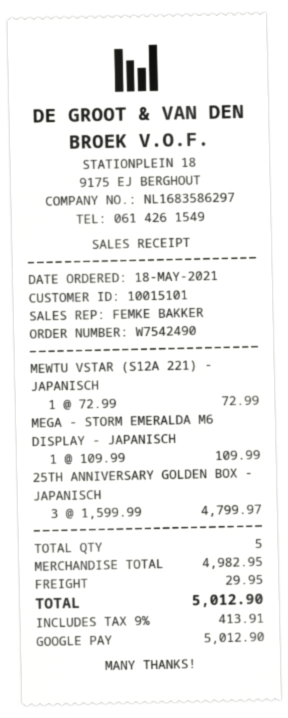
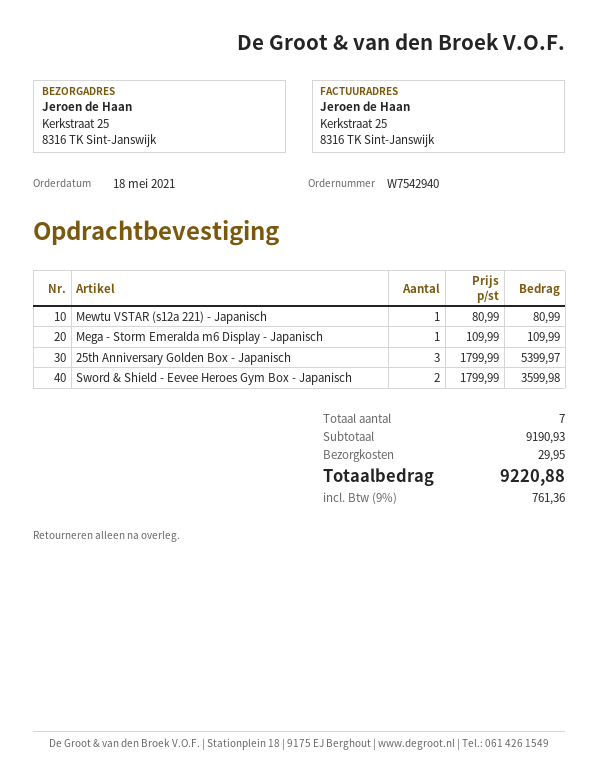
order number: W7542490 -> W7542940
MEWTU VSTAR (S12A 221) - JAPANISCH: 1 x 72.99 = 72.99 -> 1 x 80.99 = 80.99
25TH ANNIVERSARY GOLDEN BOX - JAPANISCH: 3 x 1599.99 = 4799.97 -> 3 x 1799.99 = 5399.97
Sword & Shield - Eevee Heroes Gym Box - Japanisch: none -> 2 x 1799.99 = 3599.98
total quantity: 5 -> 7
subtotal: 4982.95 -> 9190.93
tax: 9% = 413.91 -> 9% = 761.36
total: 5012.90 -> 9220.88

